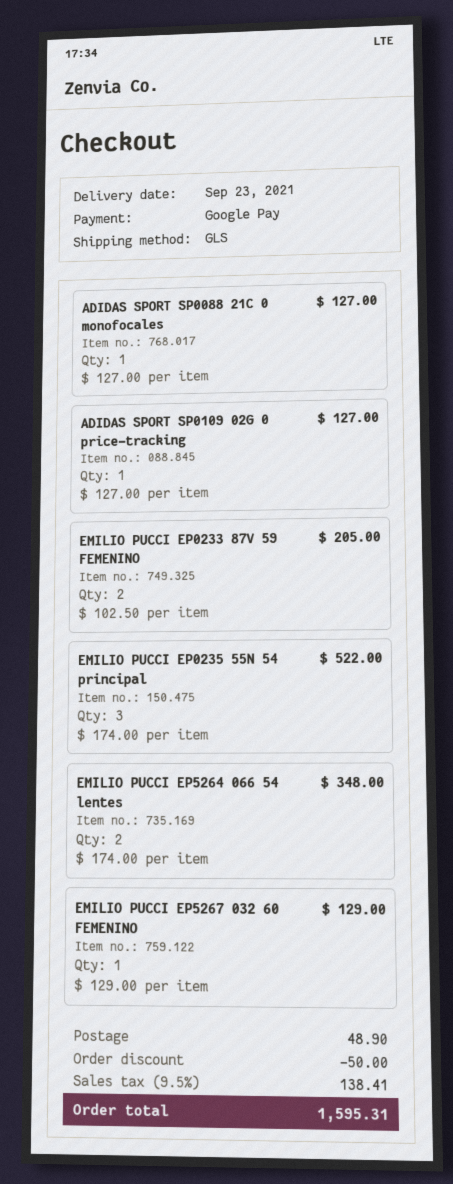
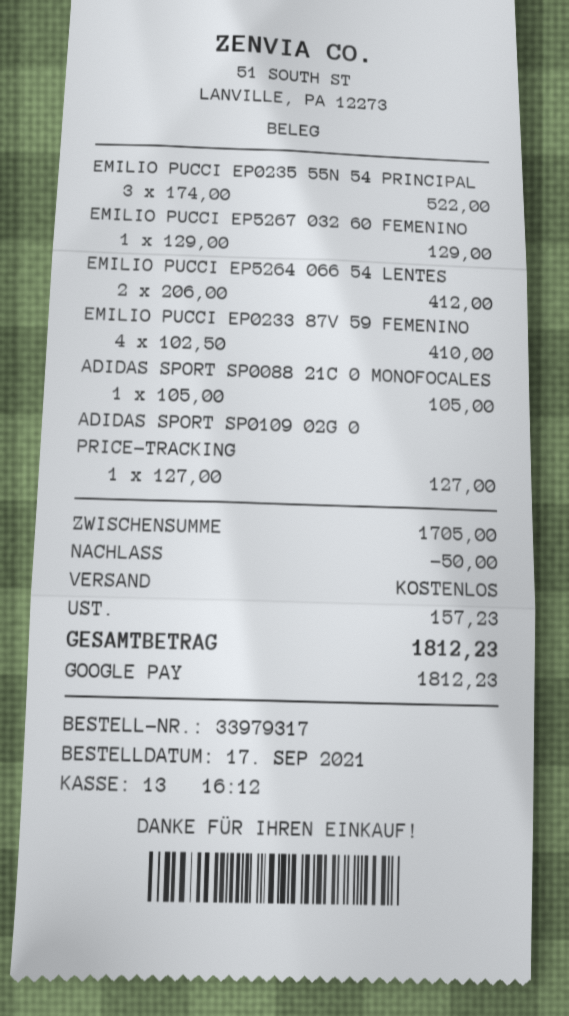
ADIDAS SPORT SP0088 21C 0 monofocales: 1 x 127.00 = 127.00 -> 1 x 105.00 = 105.00
EMILIO PUCCI EP0233 87V 59 FEMENINO: 2 x 102.50 = 205.00 -> 4 x 102.50 = 410.00
EMILIO PUCCI EP5264 066 54 lentes: 2 x 174.00 = 348.00 -> 2 x 206.00 = 412.00
shipping: 48.90 -> 0.00
tax: 138.41 -> 157.23
total: 1595.31 -> 1812.23

